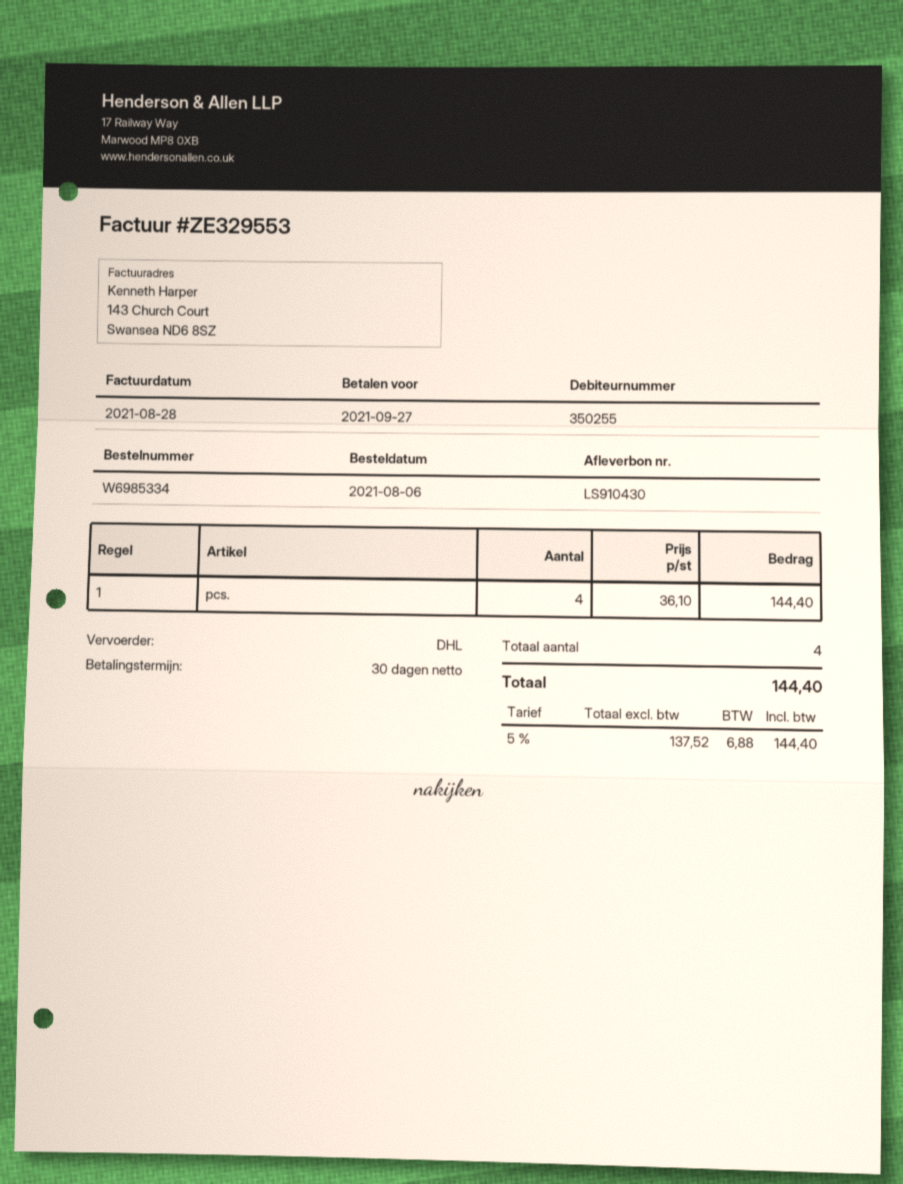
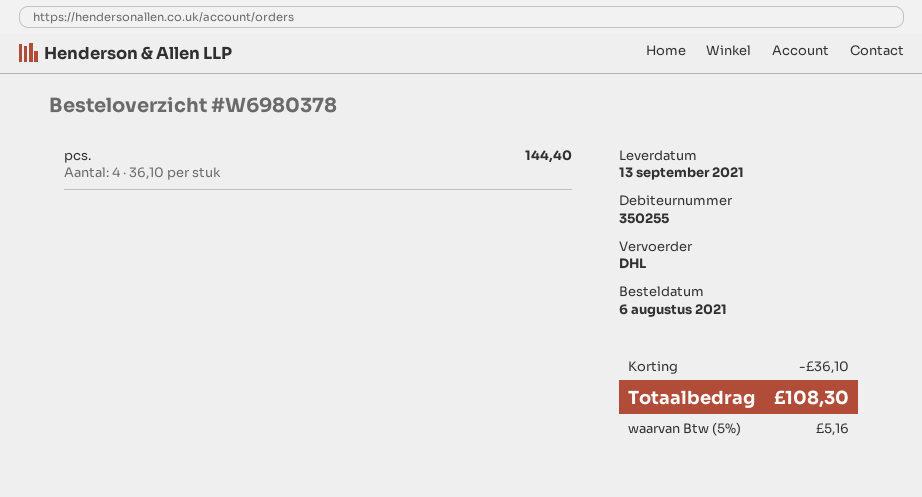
order number: W6985334 -> W6980378
discount: none -> 36.10
tax: 5% = 6.88 -> 5% = 5.16
total: 144.40 -> 108.30

